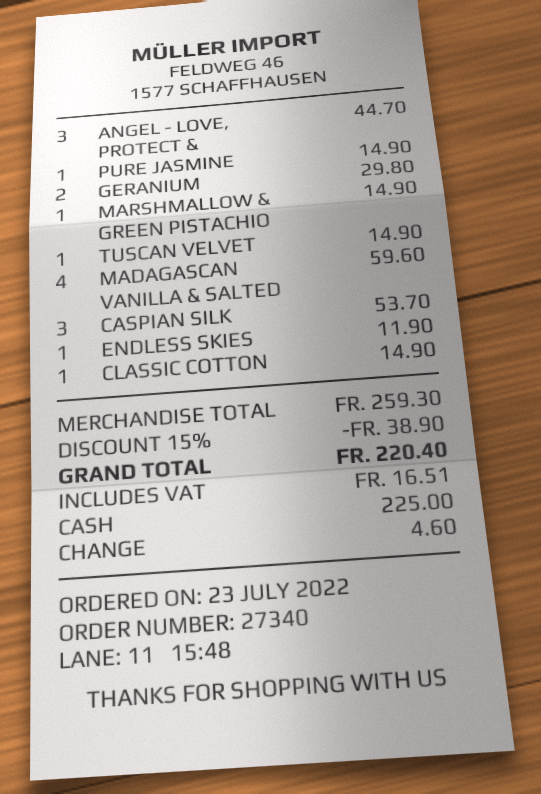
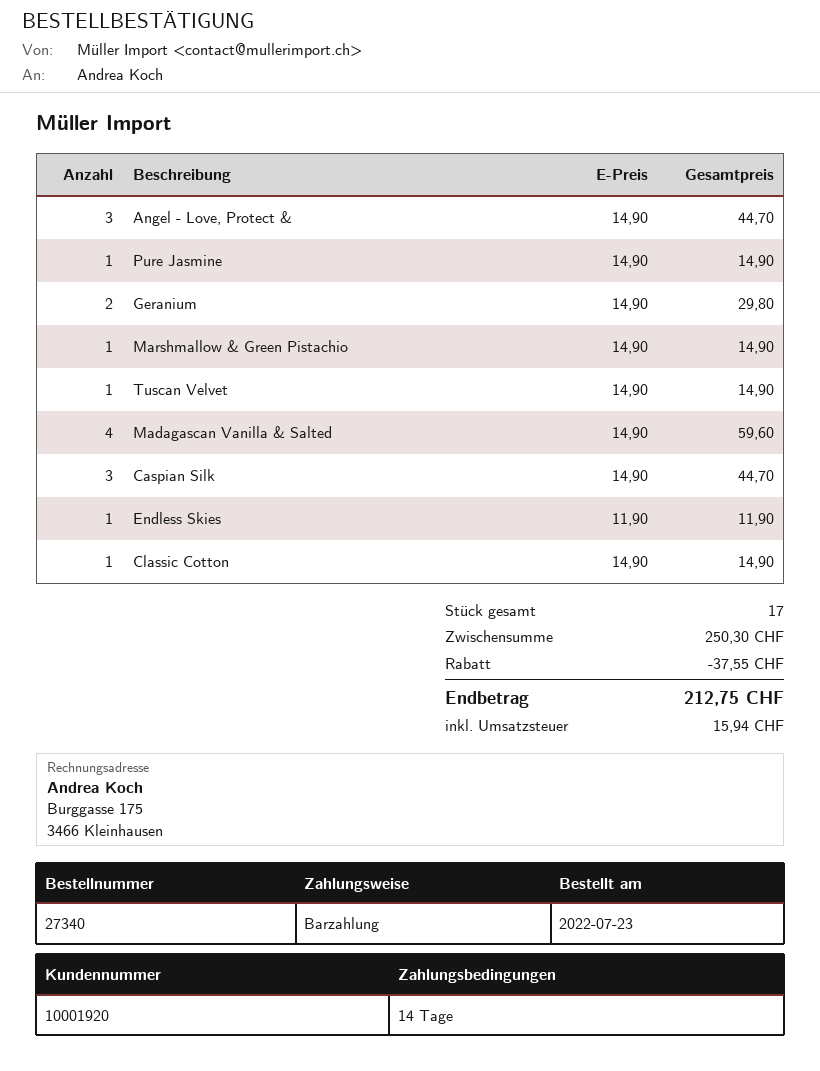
CASPIAN SILK: 3 for 53.70 -> 3 for 44.70
subtotal: 259.30 -> 250.30
discount: 38.90 -> 37.55
tax: 16.51 -> 15.94
total: 220.40 -> 212.75

